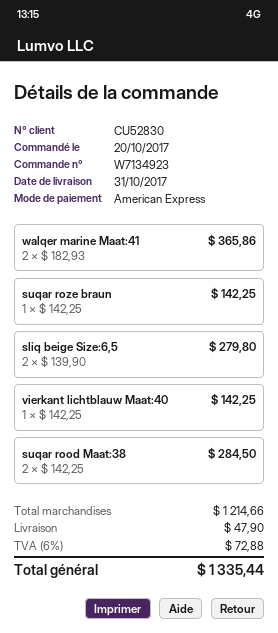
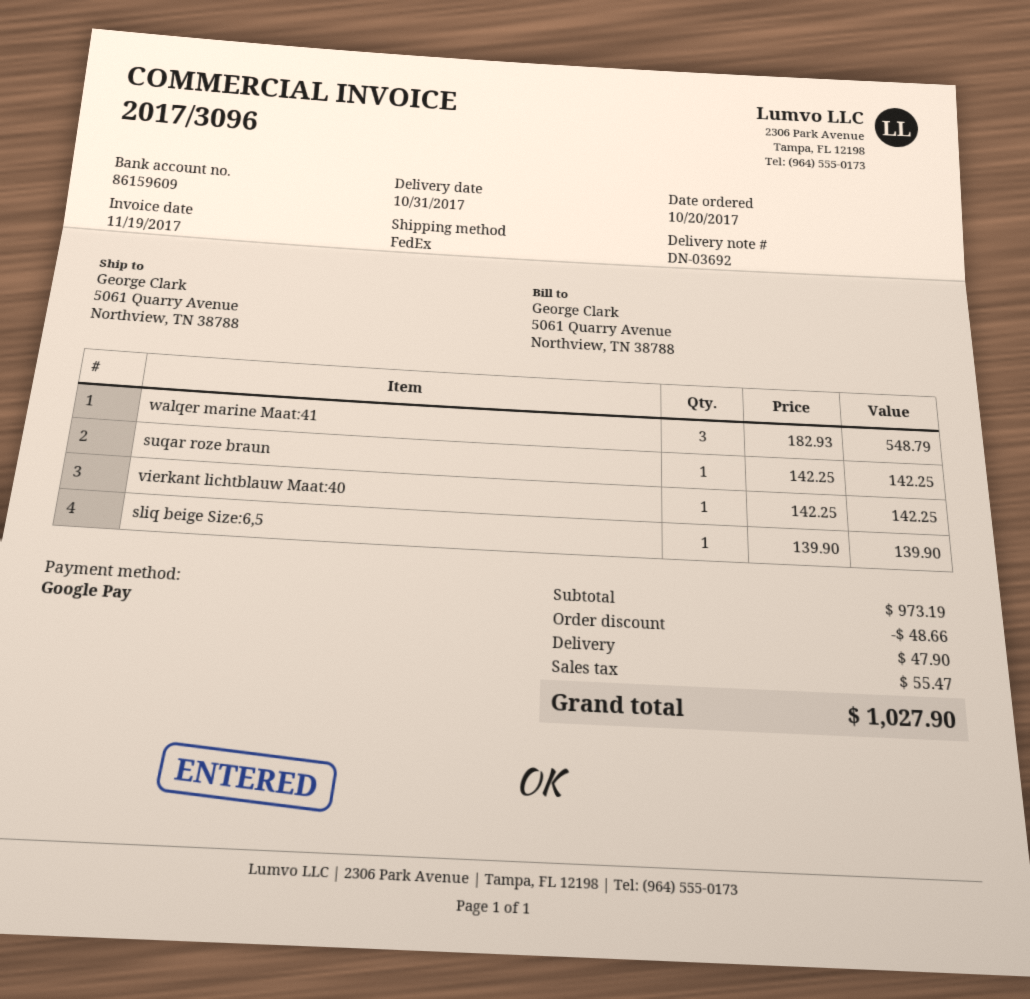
payment method: American Express -> Google Pay
walqer marine Maat:41: 2 x 182.93 = 365.86 -> 3 x 182.93 = 548.79
sliq beige Size:6,5: 2 x 139.90 = 279.80 -> 1 x 139.90 = 139.90
suqar rood Maat:38: 2 x 142.25 = 284.50 -> none
subtotal: 1214.66 -> 973.19
discount: none -> 48.66
tax: 72.88 -> 55.47
total: 1335.44 -> 1027.90

